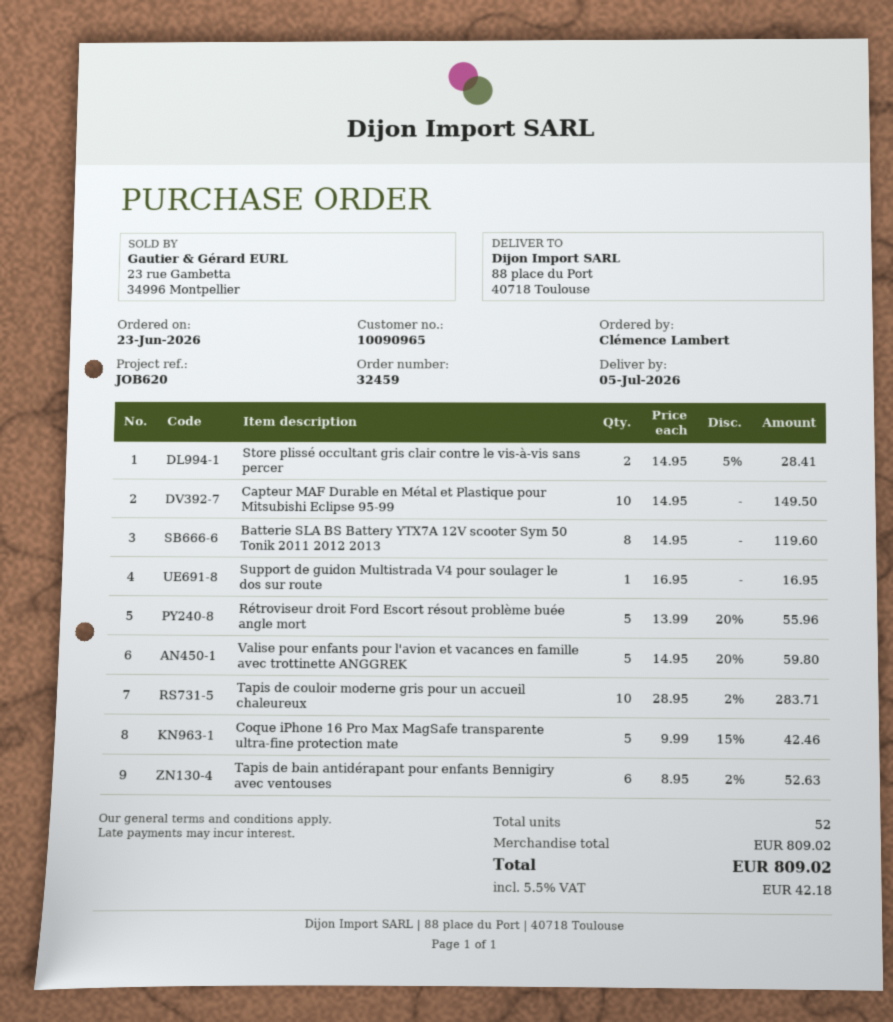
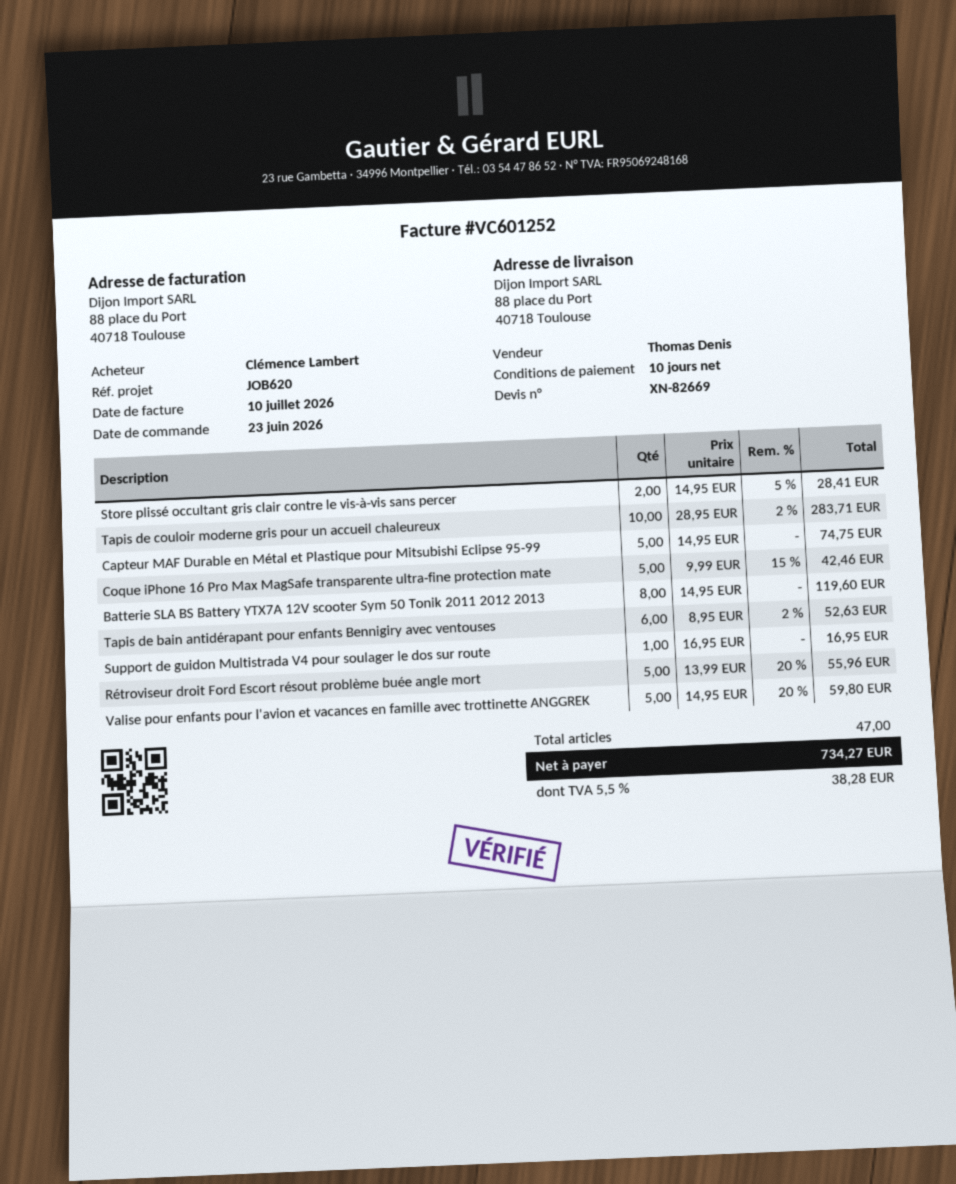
Capteur MAF Durable en Métal et Plastique pour Mitsubishi Eclipse 95-99: 10 x 14.95 = 149.50 -> 5 x 14.95 = 74.75
total quantity: 52 -> 47
tax: 5.5% = 42.18 -> 5.5% = 38.28
total: 809.02 -> 734.27

